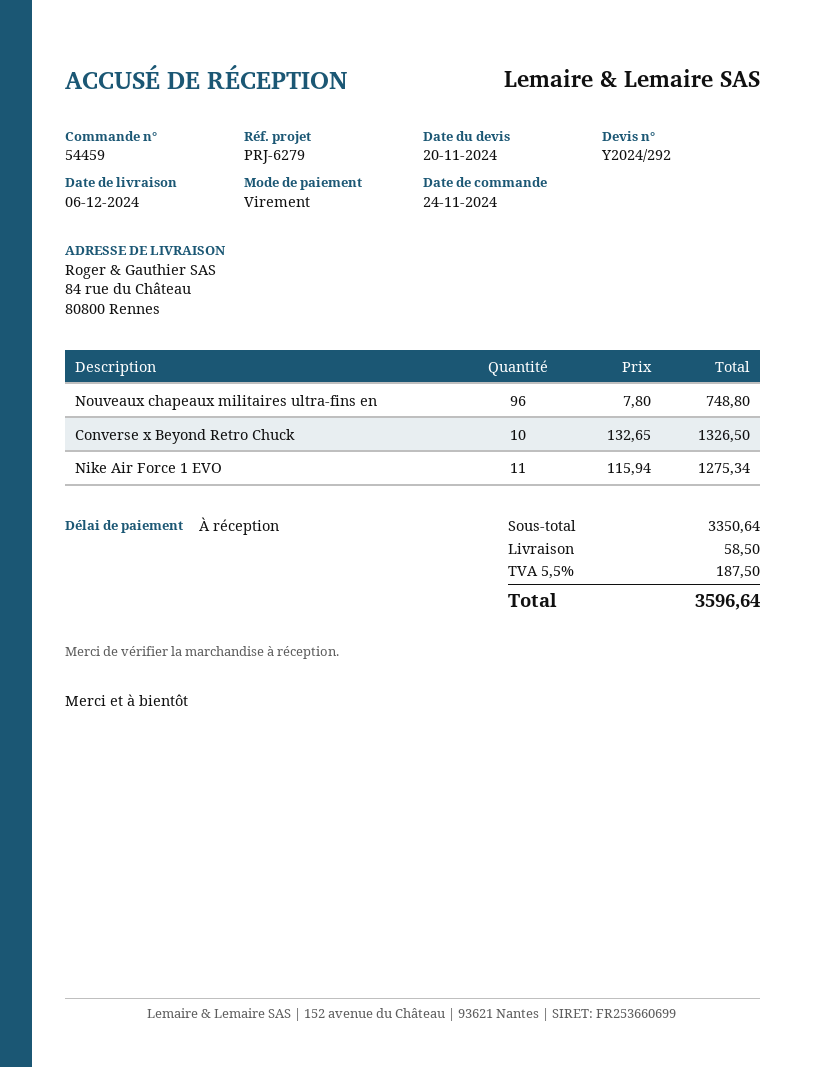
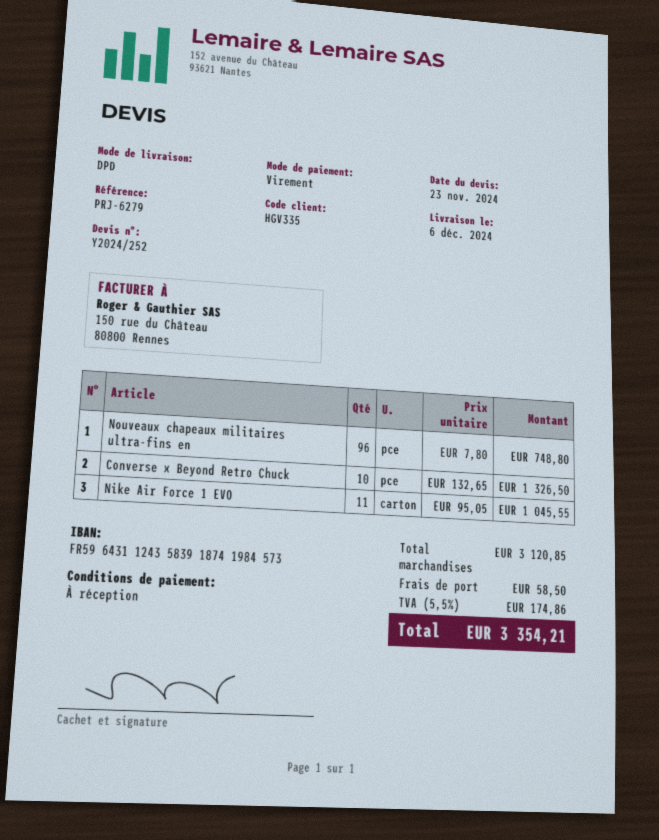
quote number: Y2024/292 -> Y2024/252
quote date: 2024-11-20 -> 2024-11-23
Nike Air Force 1 EVO: 11 x 115.94 = 1275.34 -> 11 x 95.05 = 1045.55
subtotal: 3350.64 -> 3120.85
tax: 5.5% = 187.50 -> 5.5% = 174.86
total: 3596.64 -> 3354.21

